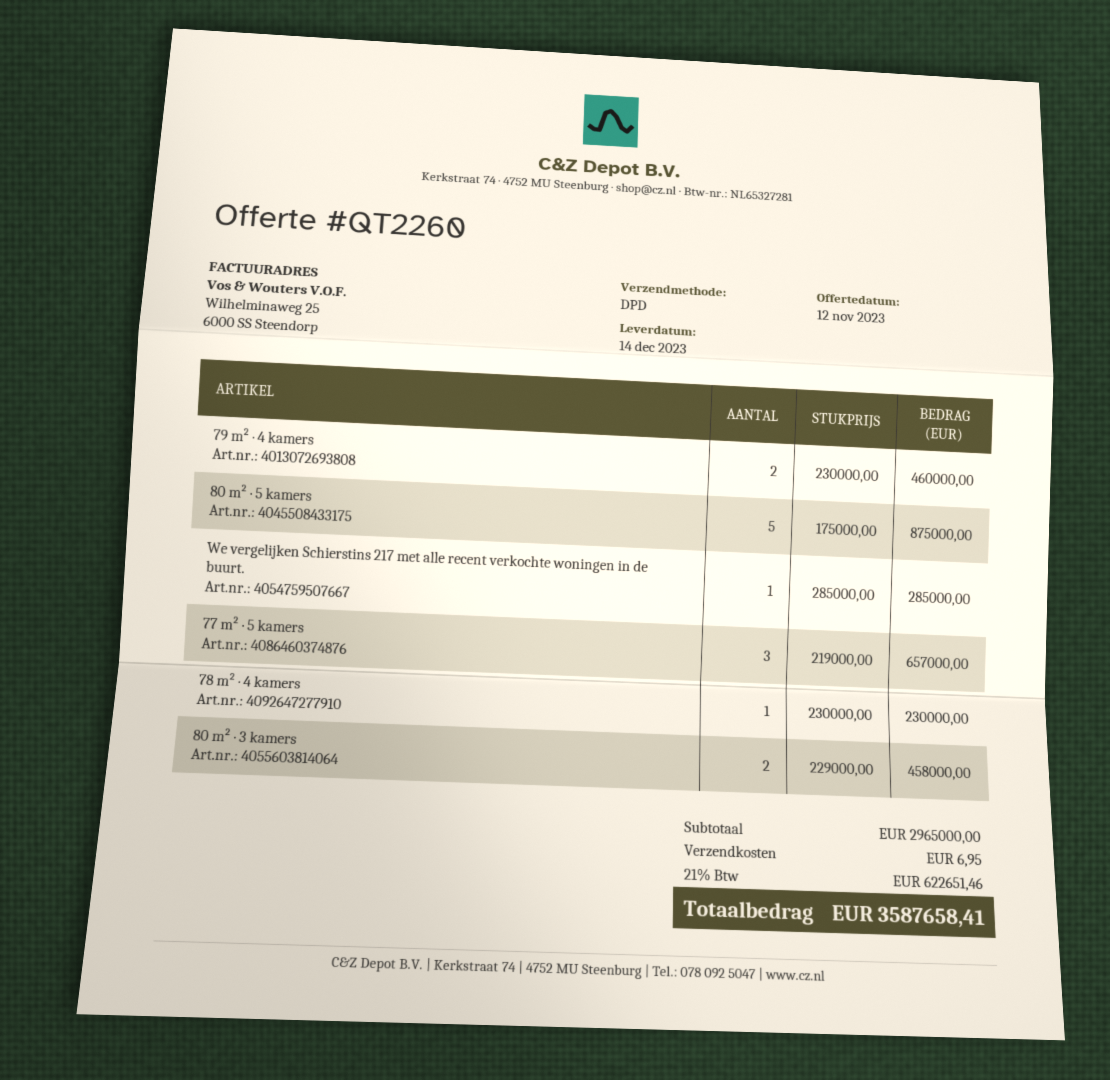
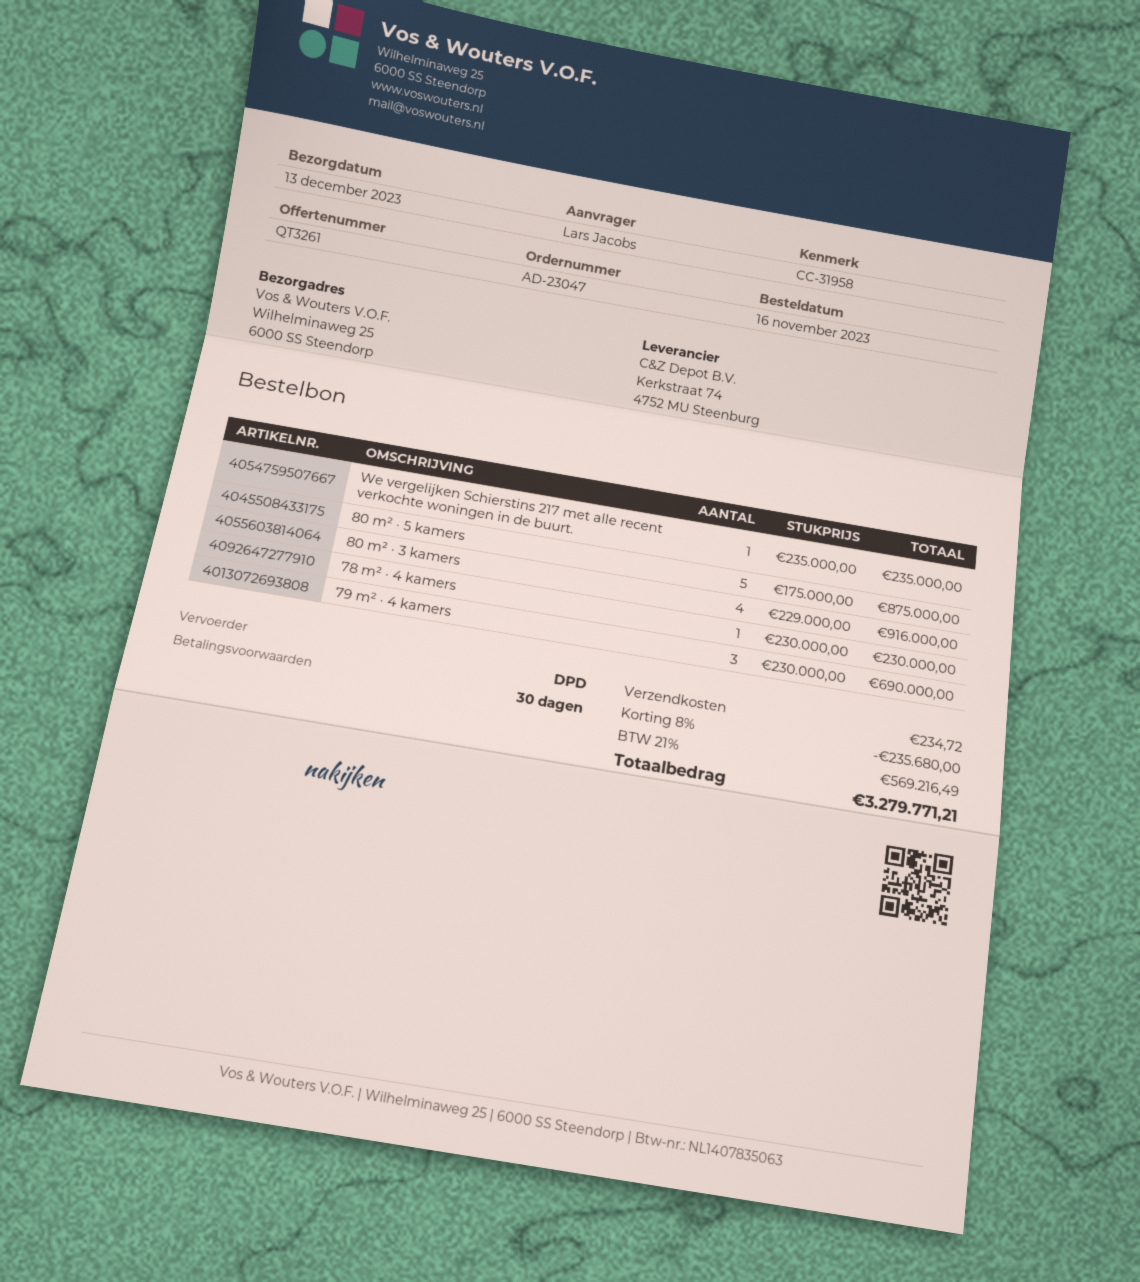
quote number: QT2260 -> QT3261
delivery date: 2023-12-14 -> 2023-12-13
79 m² · 4 kamers: 2 x 230000.00 = 460000.00 -> 3 x 230000.00 = 690000.00
We vergelijken Schierstins 217 met alle recent verkochte woningen in de buurt.: 1 x 285000.00 = 285000.00 -> 1 x 235000.00 = 235000.00
77 m² · 5 kamers: 3 x 219000.00 = 657000.00 -> none
80 m² · 3 kamers: 2 x 229000.00 = 458000.00 -> 4 x 229000.00 = 916000.00
discount: none -> 8% = 235680.00
shipping: 6.95 -> 234.72
tax: 21% = 622651.46 -> 21% = 569216.49
total: 3587658.41 -> 3279771.21

